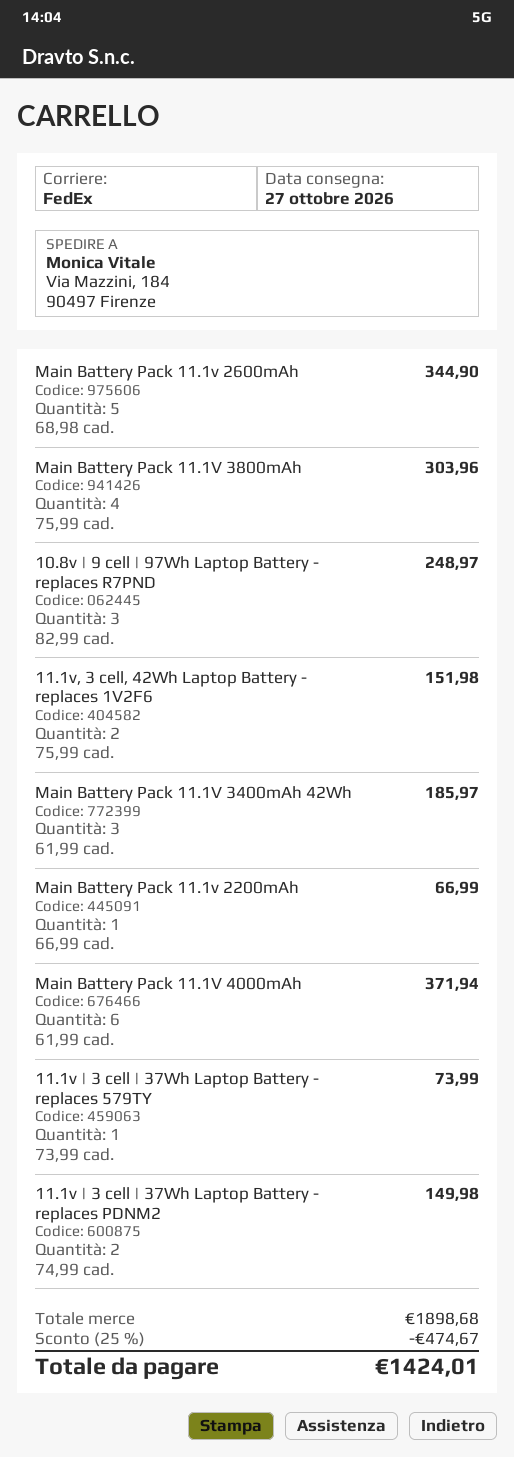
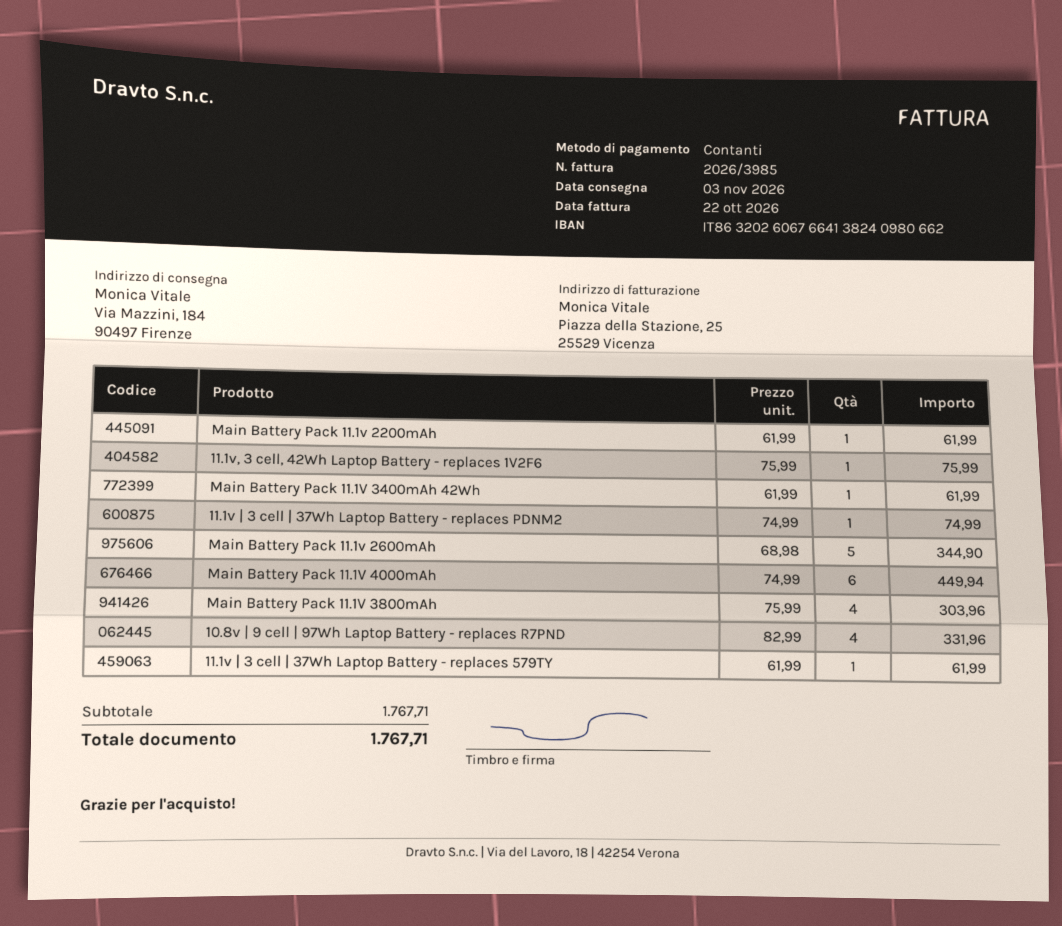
delivery date: 2026-10-27 -> 2026-11-03
10.8v | 9 cell | 97Wh Laptop Battery - replaces R7PND: 3 x 82.99 = 248.97 -> 4 x 82.99 = 331.96
11.1v, 3 cell, 42Wh Laptop Battery - replaces 1V2F6: 2 x 75.99 = 151.98 -> 1 x 75.99 = 75.99
Main Battery Pack 11.1V 3400mAh 42Wh: 3 x 61.99 = 185.97 -> 1 x 61.99 = 61.99
Main Battery Pack 11.1v 2200mAh: 1 x 66.99 = 66.99 -> 1 x 61.99 = 61.99
Main Battery Pack 11.1V 4000mAh: 6 x 61.99 = 371.94 -> 6 x 74.99 = 449.94
11.1v | 3 cell | 37Wh Laptop Battery - replaces 579TY: 1 x 73.99 = 73.99 -> 1 x 61.99 = 61.99
11.1v | 3 cell | 37Wh Laptop Battery - replaces PDNM2: 2 x 74.99 = 149.98 -> 1 x 74.99 = 74.99
subtotal: 1898.68 -> 1767.71
discount: 25% = 474.67 -> none
total: 1424.01 -> 1767.71

